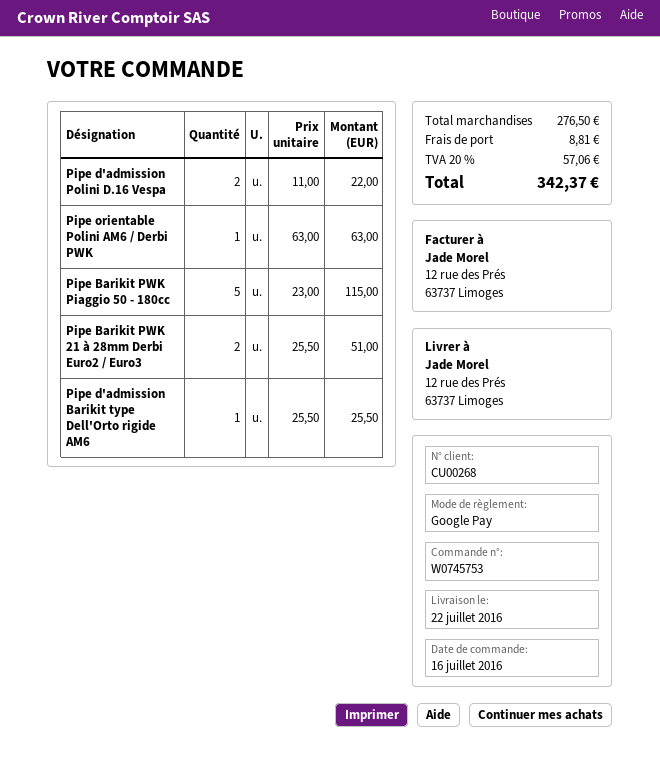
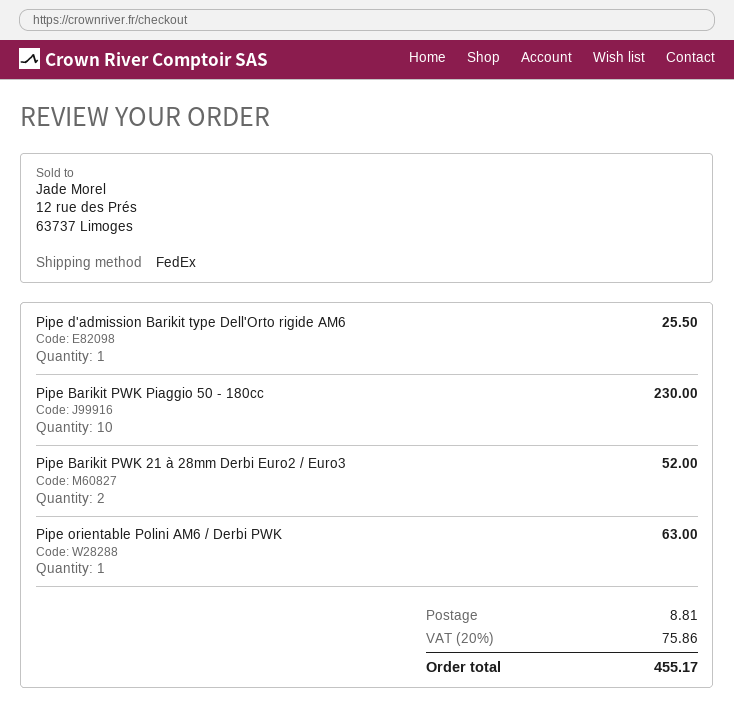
Pipe d'admission Polini D.16 Vespa: 2 for 22.00 -> none
Pipe Barikit PWK Piaggio 50 - 180cc: 5 for 115.00 -> 10 for 230.00
Pipe Barikit PWK 21 à 28mm Derbi Euro2 / Euro3: 2 for 51.00 -> 2 for 52.00
tax: 20% = 57.06 -> 20% = 75.86
total: 342.37 -> 455.17

